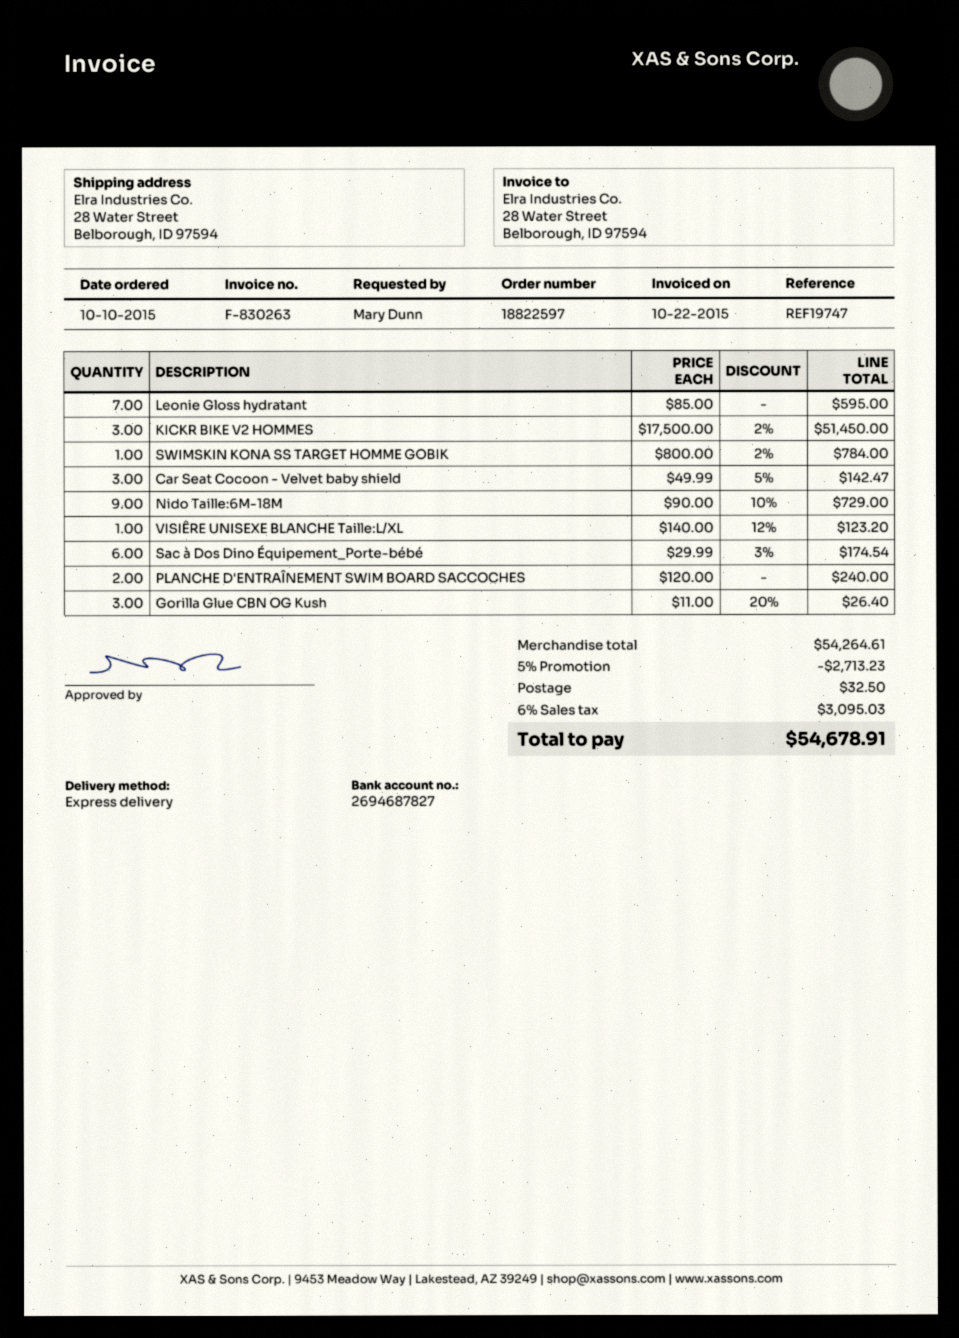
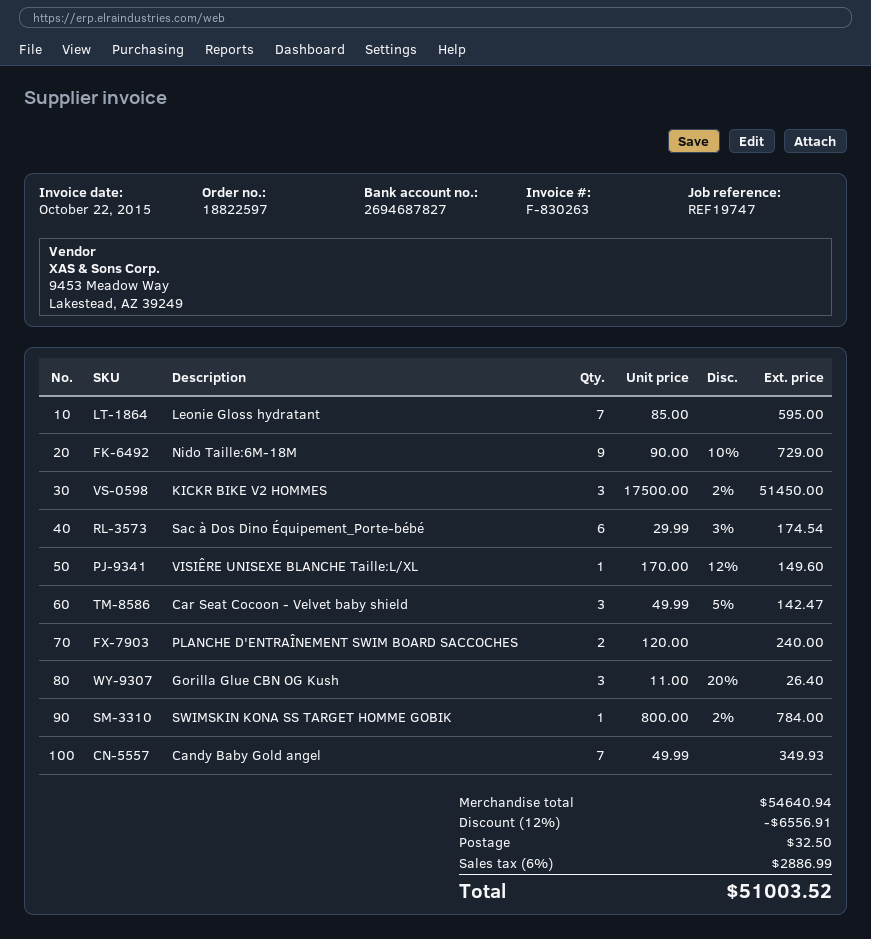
VISIÊRE UNISEXE BLANCHE Taille:L/XL: 1 x 140.00 - 12% = 123.20 -> 1 x 170.00 - 12% = 149.60
Candy Baby Gold angel: none -> 7 x 49.99 = 349.93
subtotal: 54264.61 -> 54640.94
discount: 5% = 2713.23 -> 12% = 6556.91
tax: 6% = 3095.03 -> 6% = 2886.99
total: 54678.91 -> 51003.52

